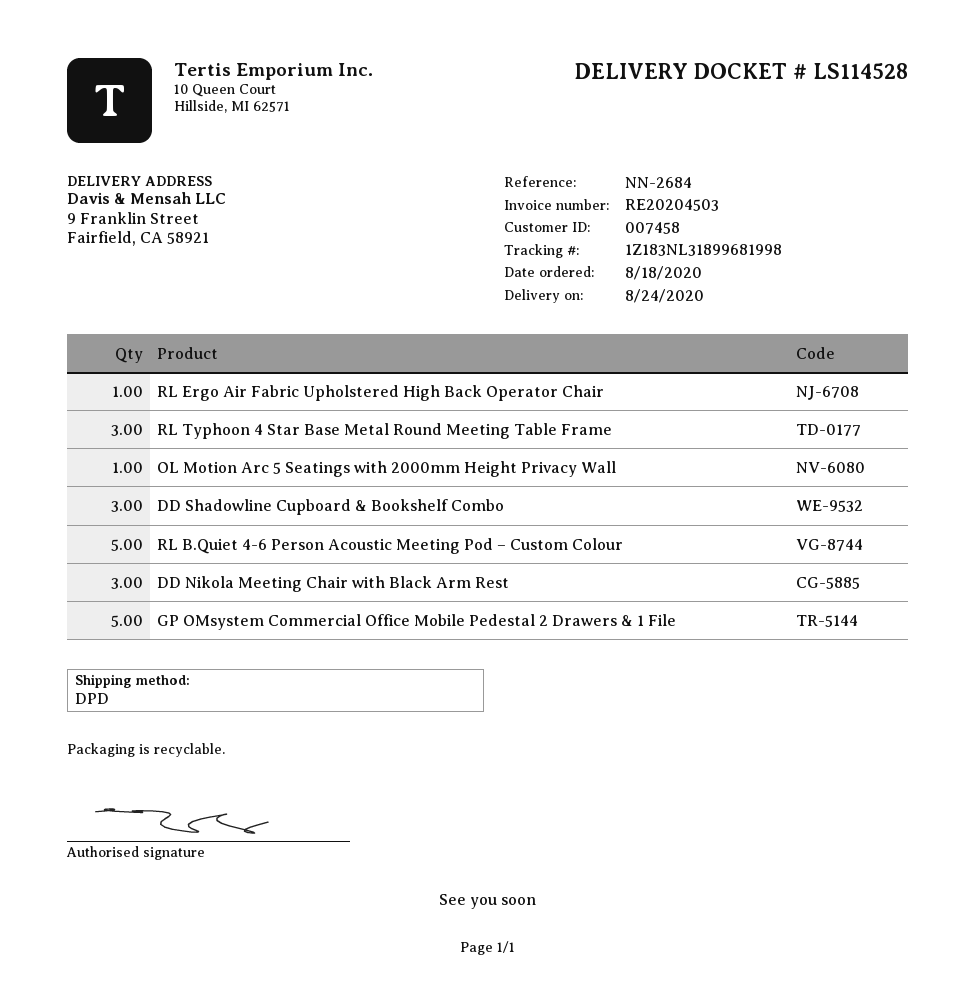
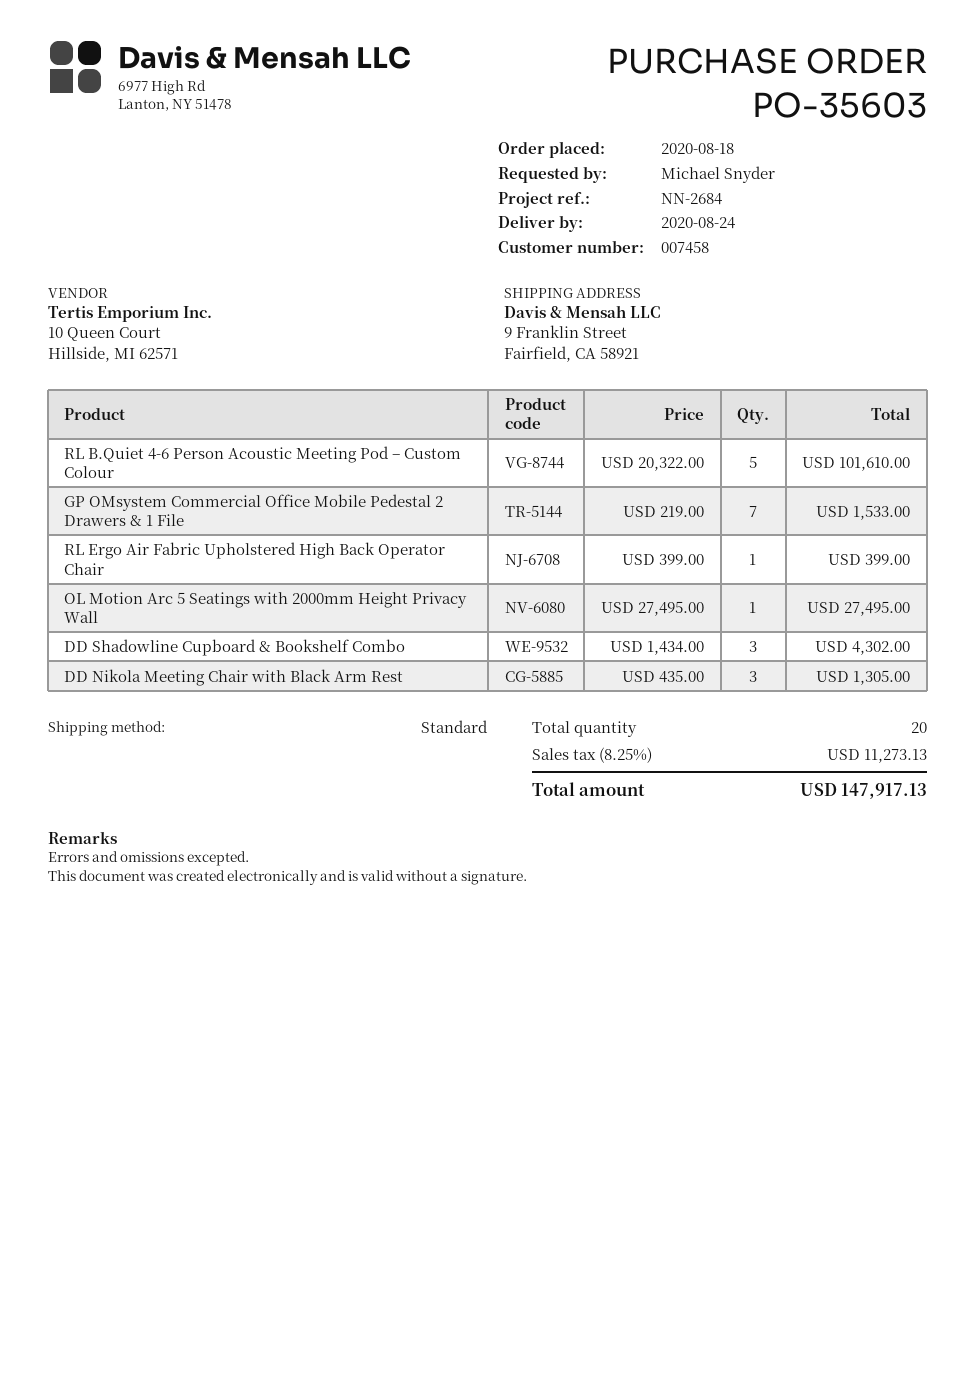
shipping method: DPD -> standard
RL Typhoon 4 Star Base Metal Round Meeting Table Frame: 3 -> none
GP OMsystem Commercial Office Mobile Pedestal 2 Drawers & 1 File: 5 -> 7

